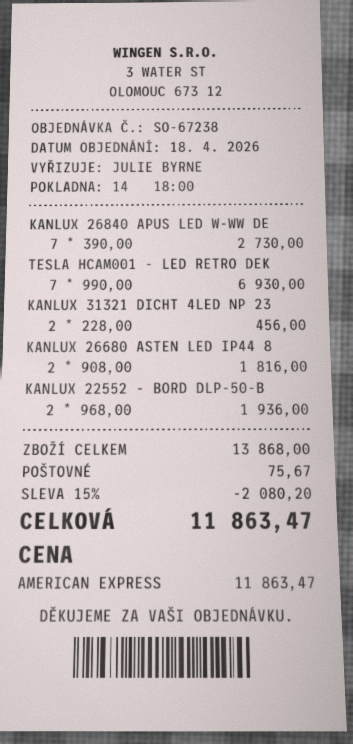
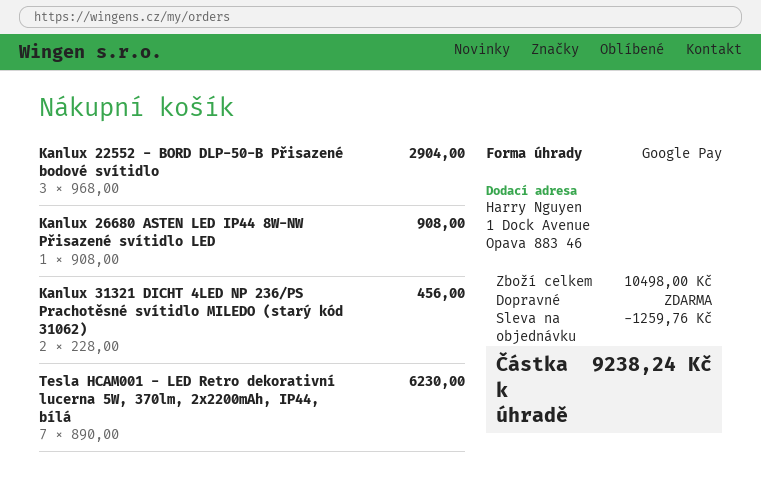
payment method: American Express -> Google Pay
KANLUX 26840 APUS LED W-WW DE: 7 x 390.00 = 2730.00 -> none
TESLA HCAM001 - LED RETRO DEK: 7 x 990.00 = 6930.00 -> 7 x 890.00 = 6230.00
KANLUX 26680 ASTEN LED IP44 8: 2 x 908.00 = 1816.00 -> 1 x 908.00 = 908.00
KANLUX 22552 - BORD DLP-50-B: 2 x 968.00 = 1936.00 -> 3 x 968.00 = 2904.00
subtotal: 13868.00 -> 10498.00
discount: 2080.20 -> 1259.76
shipping: 75.67 -> 0.00
total: 11863.47 -> 9238.24

